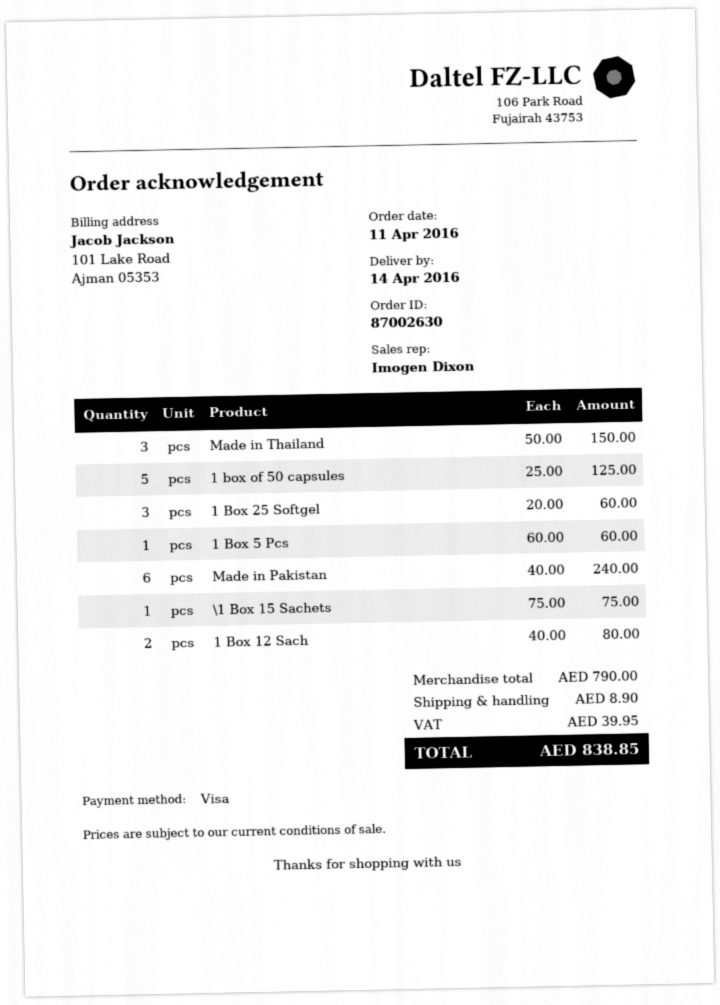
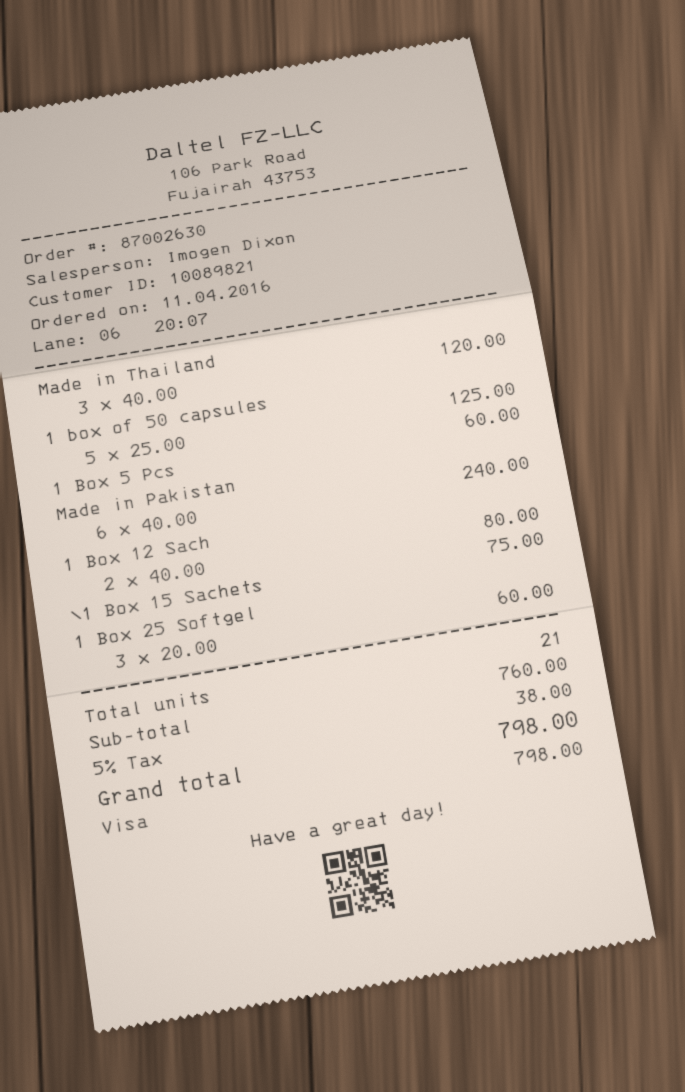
Made in Thailand: 3 x 50.00 = 150.00 -> 3 x 40.00 = 120.00
subtotal: 790.00 -> 760.00
shipping: 8.90 -> none
tax: 39.95 -> 38.00
total: 838.85 -> 798.00

